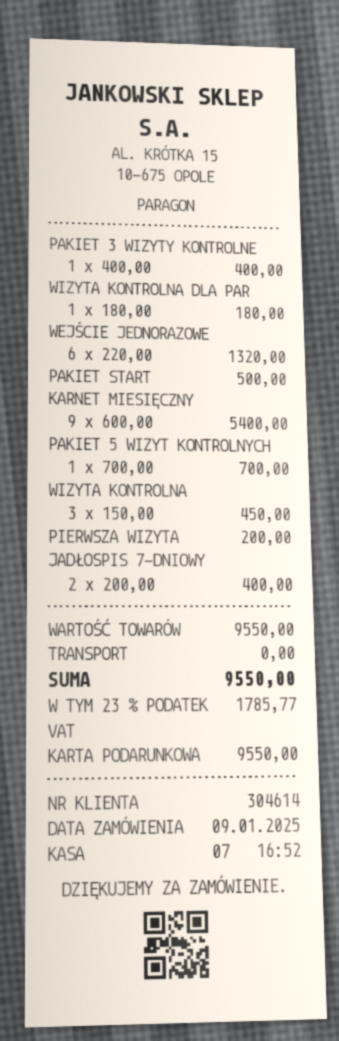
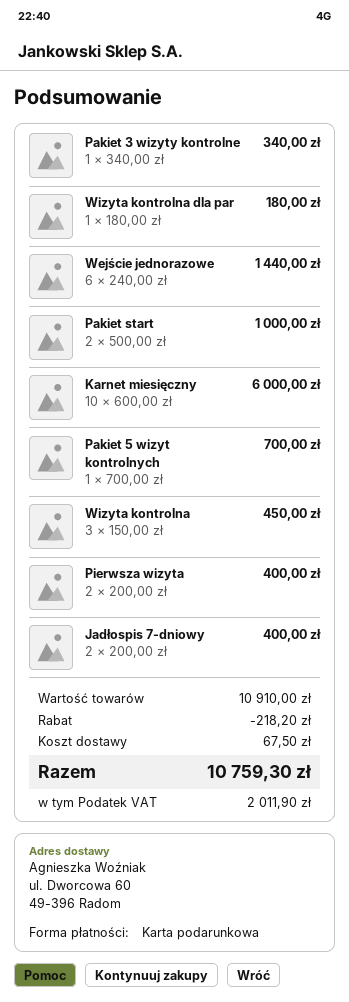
PAKIET 3 WIZYTY KONTROLNE: 1 x 400.00 = 400.00 -> 1 x 340.00 = 340.00
WEJŚCIE JEDNORAZOWE: 6 x 220.00 = 1320.00 -> 6 x 240.00 = 1440.00
PAKIET START: 1 x 500.00 = 500.00 -> 2 x 500.00 = 1000.00
KARNET MIESIĘCZNY: 9 x 600.00 = 5400.00 -> 10 x 600.00 = 6000.00
PIERWSZA WIZYTA: 1 x 200.00 = 200.00 -> 2 x 200.00 = 400.00
subtotal: 9550.00 -> 10910.00
discount: none -> 218.20
shipping: 0.00 -> 67.50
tax: 1785.77 -> 2011.90
total: 9550.00 -> 10759.30

